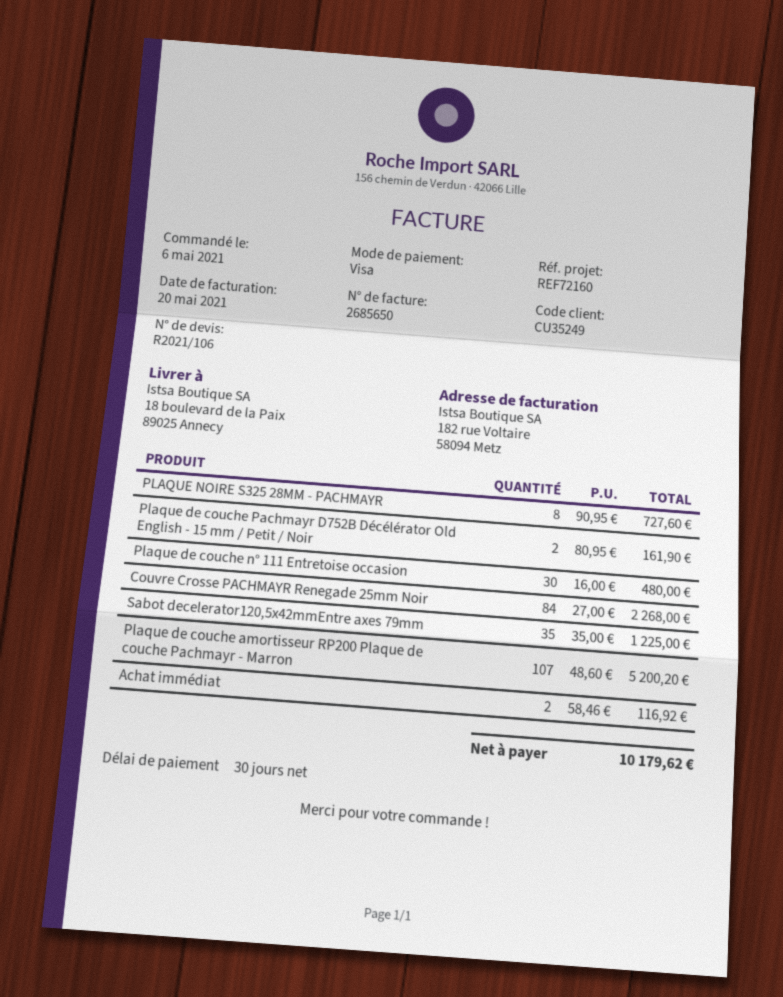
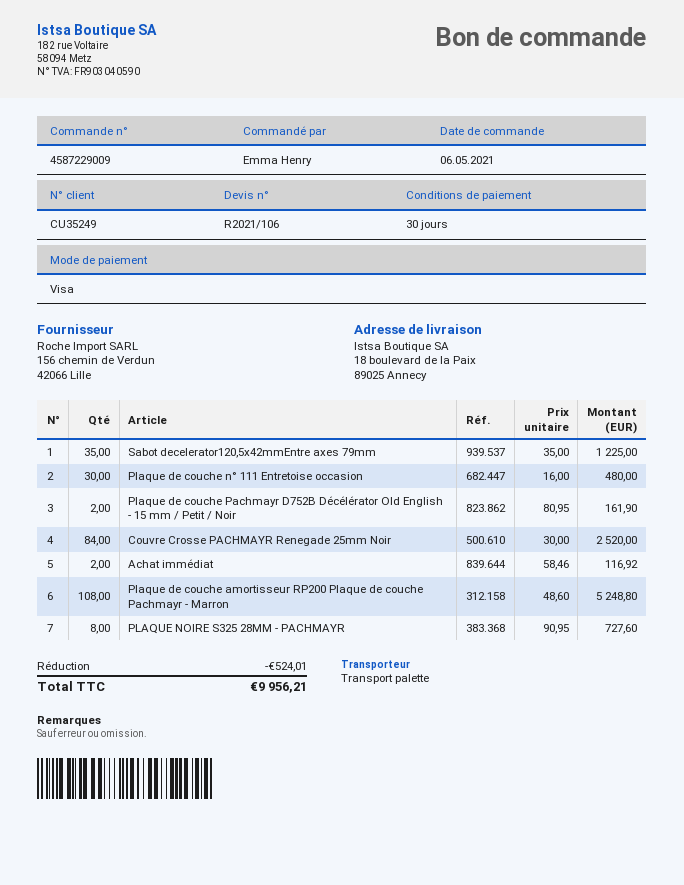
Couvre Crosse PACHMAYR Renegade 25mm Noir: 84 x 27.00 = 2268.00 -> 84 x 30.00 = 2520.00
Plaque de couche amortisseur RP200 Plaque de couche Pachmayr - Marron: 107 x 48.60 = 5200.20 -> 108 x 48.60 = 5248.80
discount: none -> 524.01
total: 10179.62 -> 9956.21

